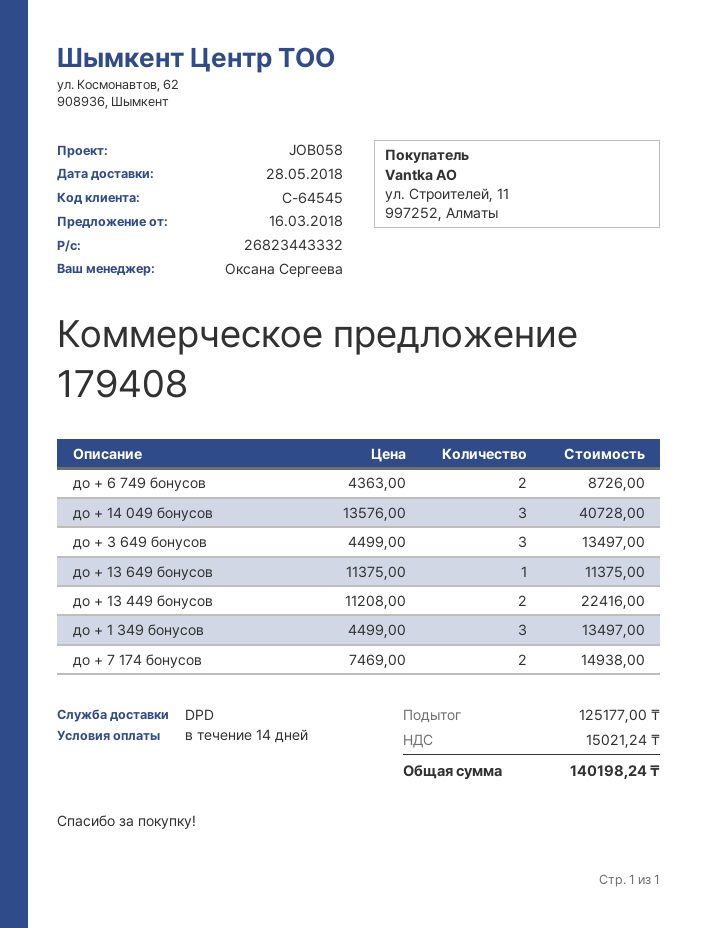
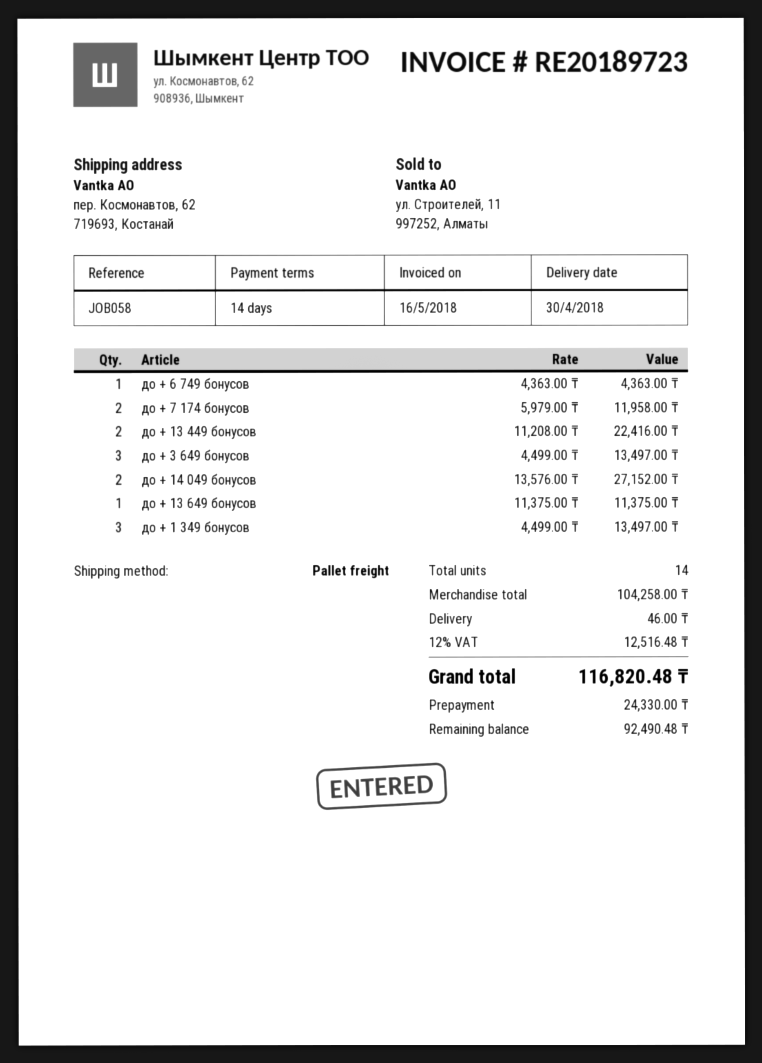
delivery date: 2018-05-28 -> 2018-04-30
shipping method: DPD -> pallet freight
до + 6 749 бонусов: 2 x 4363.00 = 8726.00 -> 1 x 4363.00 = 4363.00
до + 14 049 бонусов: 3 x 13576.00 = 40728.00 -> 2 x 13576.00 = 27152.00
до + 7 174 бонусов: 2 x 7469.00 = 14938.00 -> 2 x 5979.00 = 11958.00
subtotal: 125177.00 -> 104258.00
shipping: none -> 46.00
tax: 15021.24 -> 12516.48
total: 140198.24 -> 116820.48

